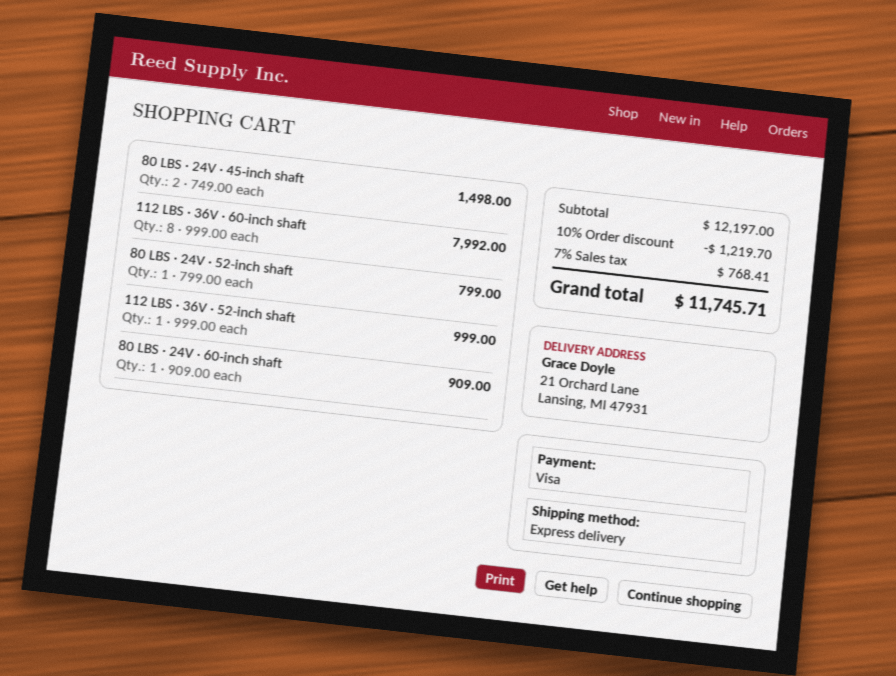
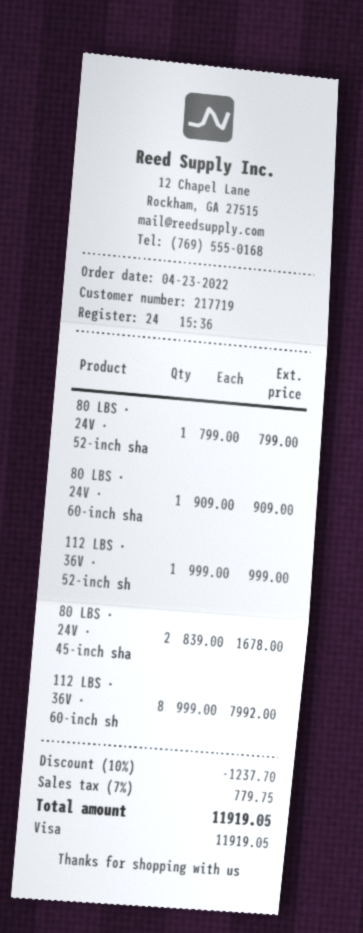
80 LBS · 24V · 45-inch shaft: 2 x 749.00 = 1498.00 -> 2 x 839.00 = 1678.00
discount: 10% = 1219.70 -> 10% = 1237.70
tax: 7% = 768.41 -> 7% = 779.75
total: 11745.71 -> 11919.05

